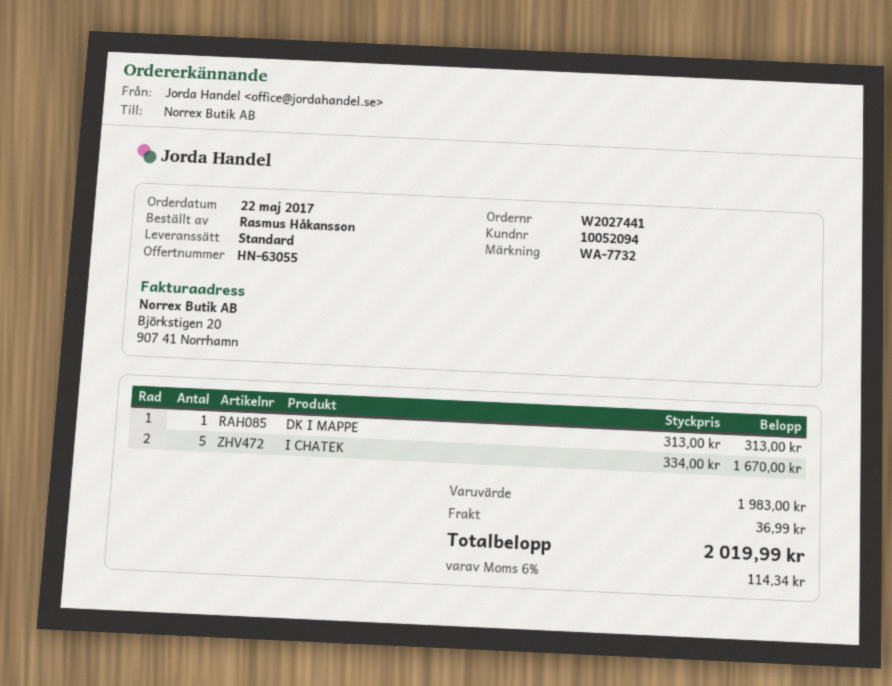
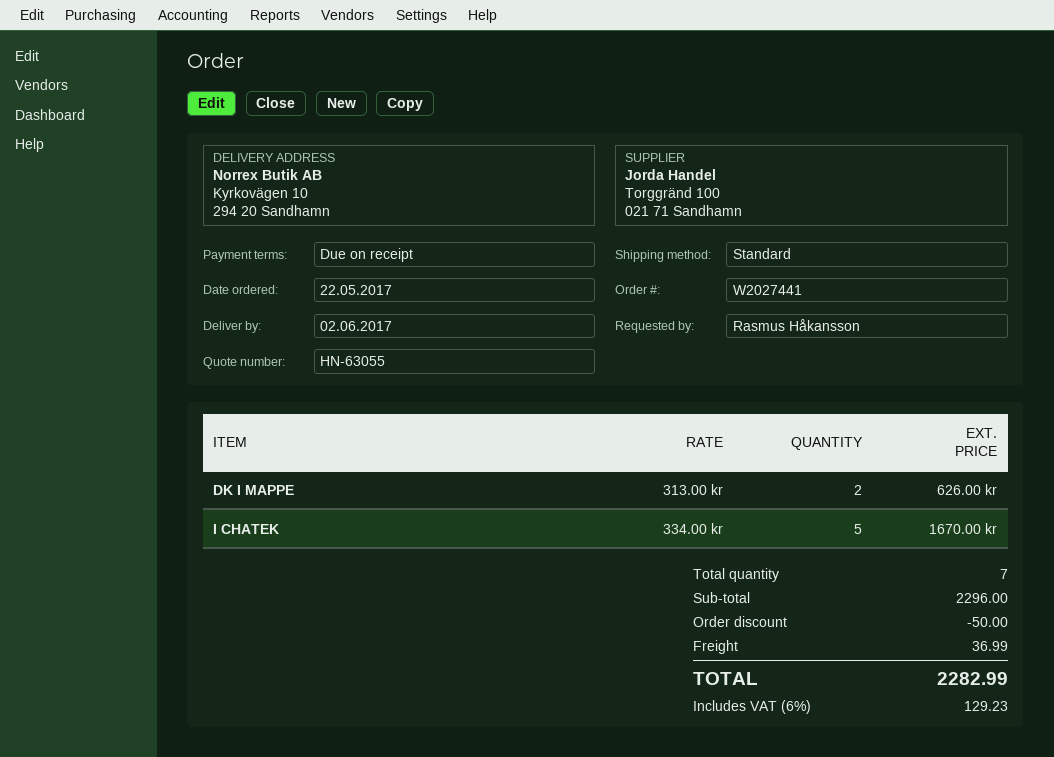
DK I MAPPE: 1 x 313.00 = 313.00 -> 2 x 313.00 = 626.00
subtotal: 1983.00 -> 2296.00
discount: none -> 50.00
tax: 6% = 114.34 -> 6% = 129.23
total: 2019.99 -> 2282.99

